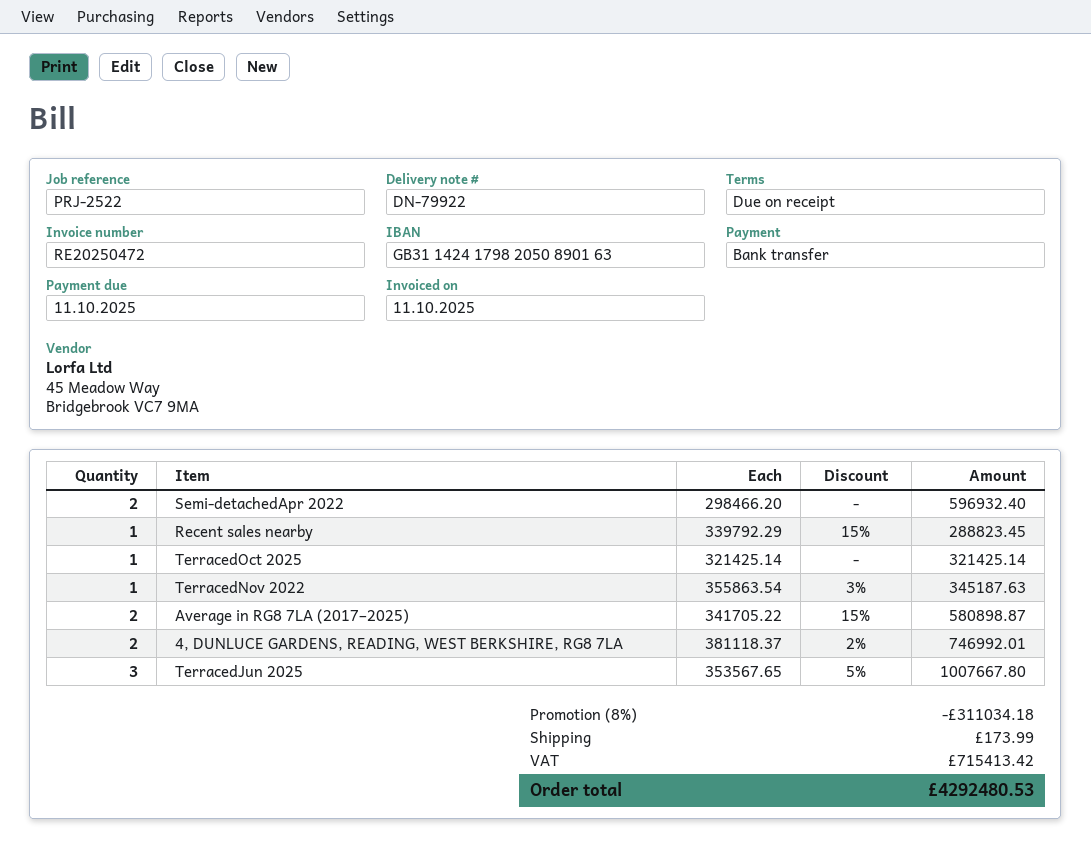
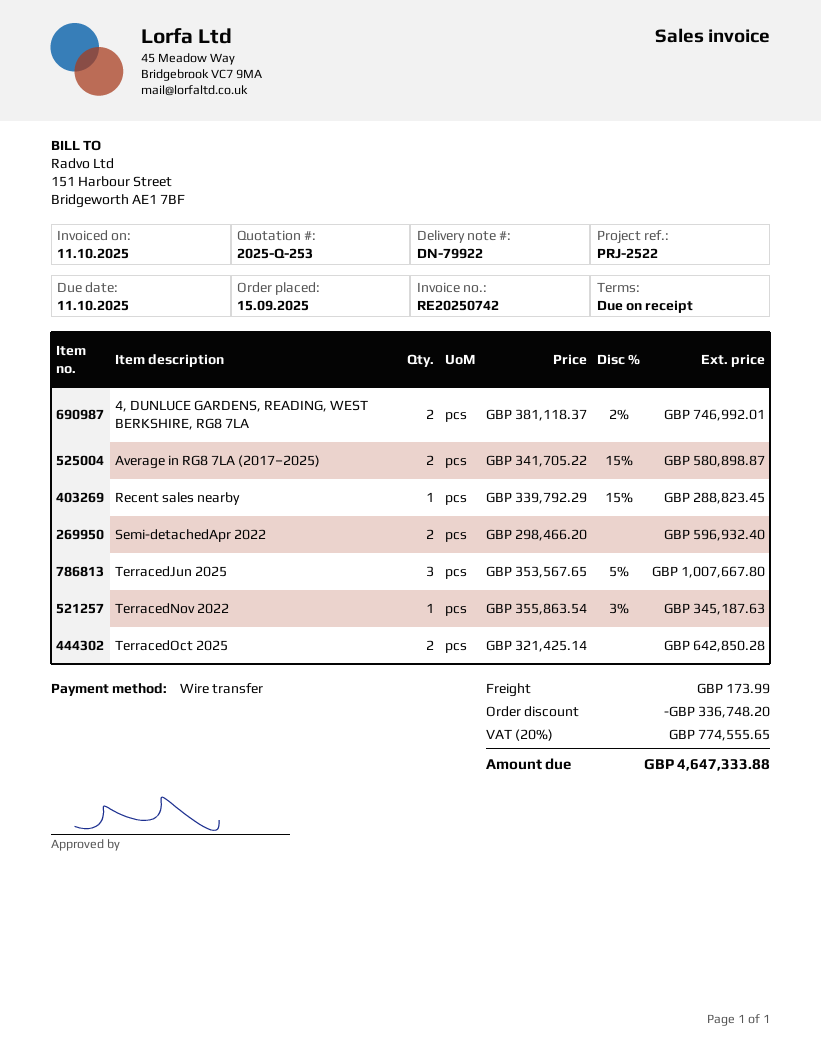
invoice number: RE20250472 -> RE20250742
TerracedOct 2025: 1 x 321425.14 = 321425.14 -> 2 x 321425.14 = 642850.28
discount: 311034.18 -> 336748.20
tax: 715413.42 -> 774555.65
total: 4292480.53 -> 4647333.88

